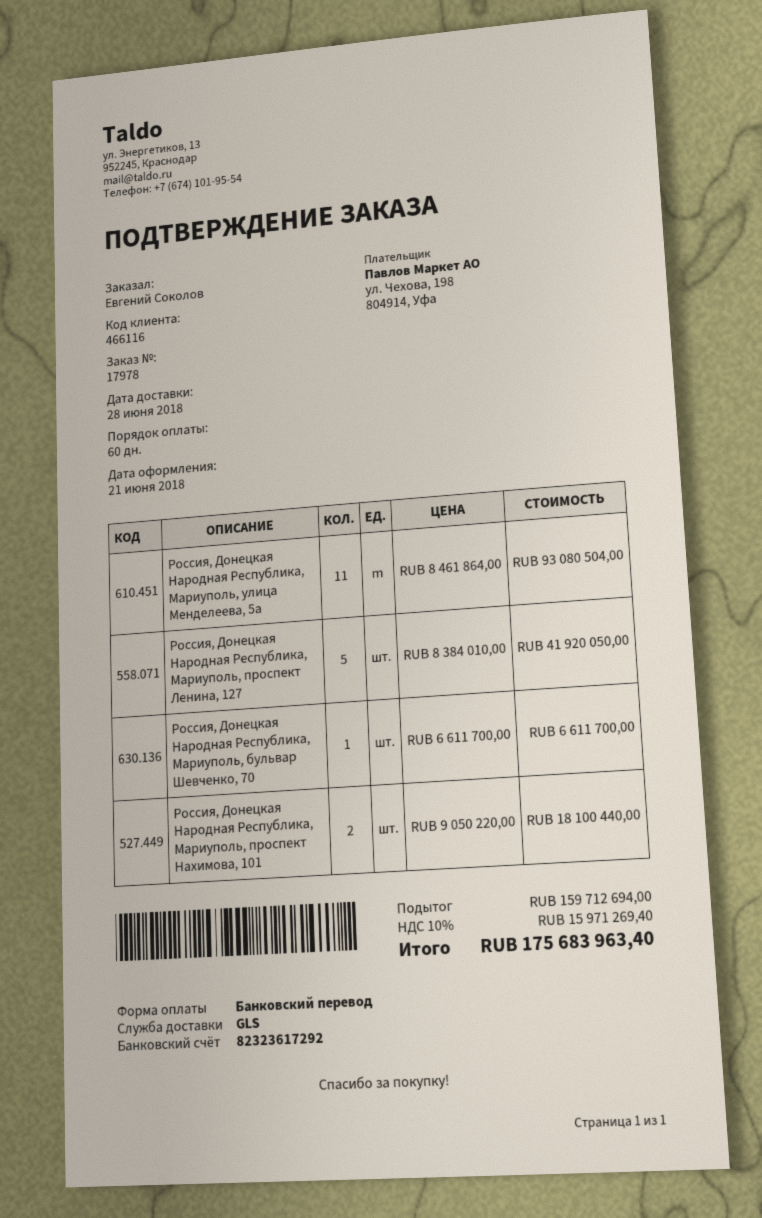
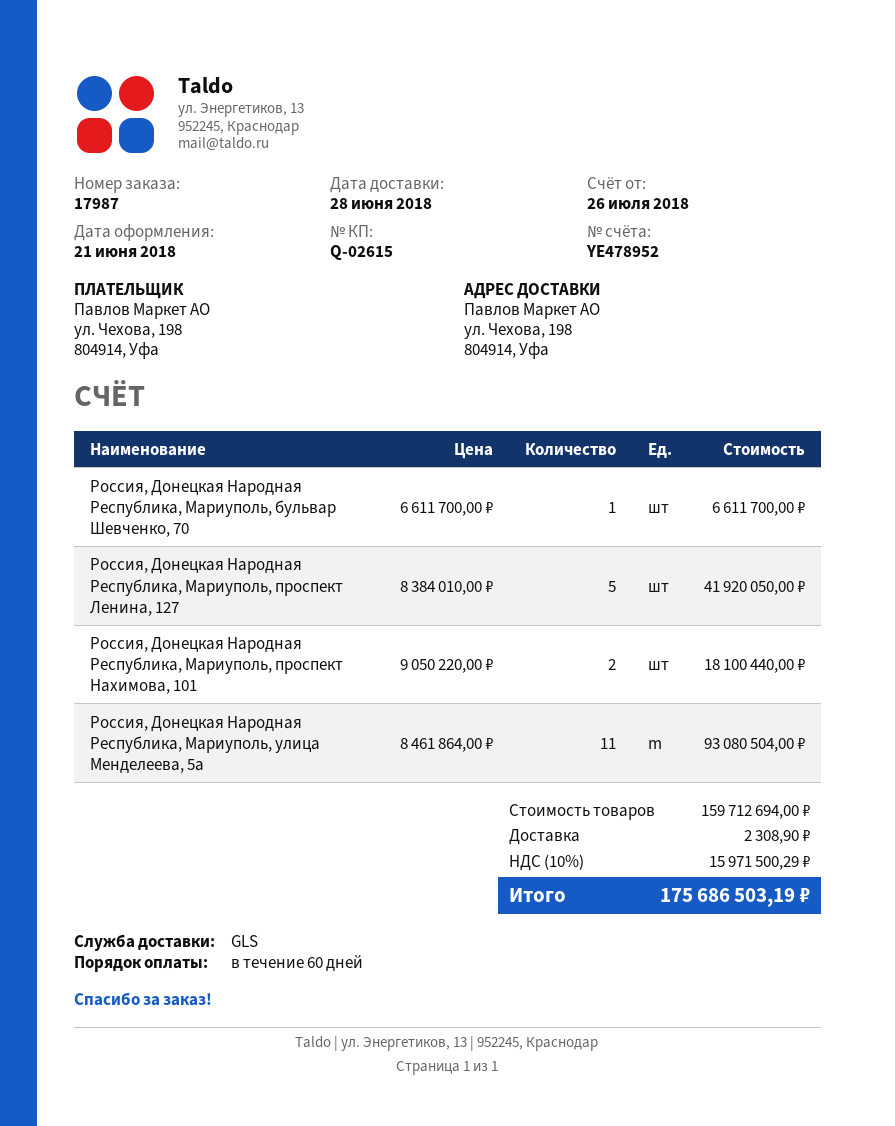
order number: 17978 -> 17987
shipping: none -> 2308.90
tax: 10% = 15971269.40 -> 10% = 15971500.29
total: 175683963.40 -> 175686503.19

